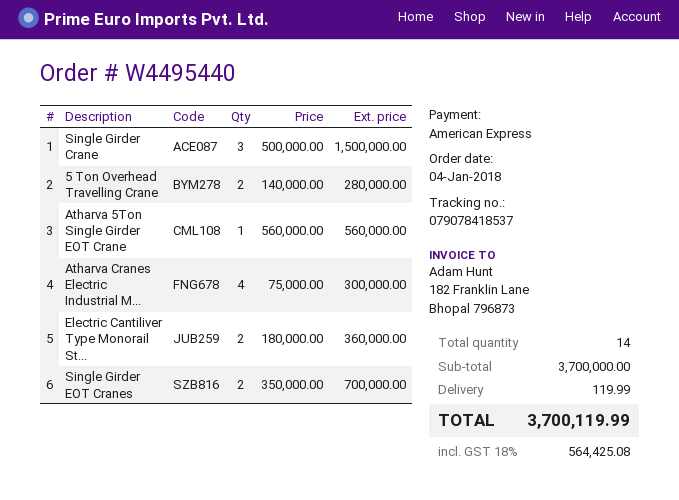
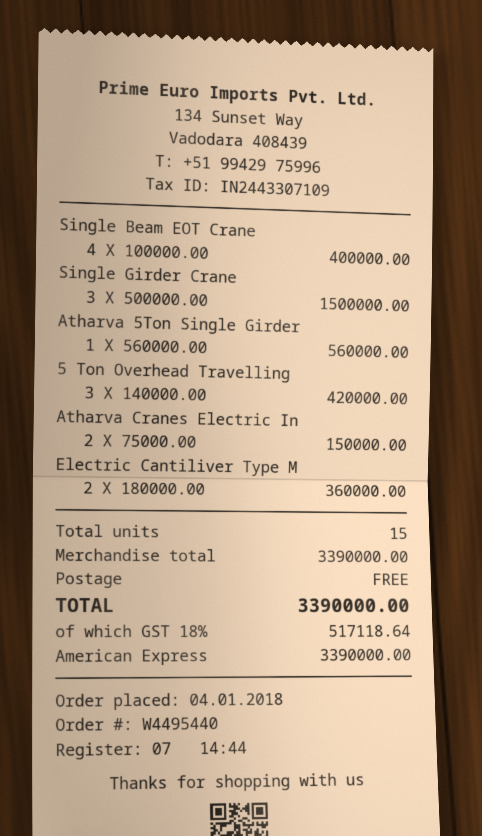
5 Ton Overhead Travelling Crane: 2 x 140000.00 = 280000.00 -> 3 x 140000.00 = 420000.00
Atharva Cranes Electric Industrial M...: 4 x 75000.00 = 300000.00 -> 2 x 75000.00 = 150000.00
Single Girder EOT Cranes: 2 x 350000.00 = 700000.00 -> none
Single Beam EOT Crane: none -> 4 x 100000.00 = 400000.00
total quantity: 14 -> 15
subtotal: 3700000.00 -> 3390000.00
shipping: 119.99 -> 0.00
tax: 18% = 564425.08 -> 18% = 517118.64
total: 3700119.99 -> 3390000.00

